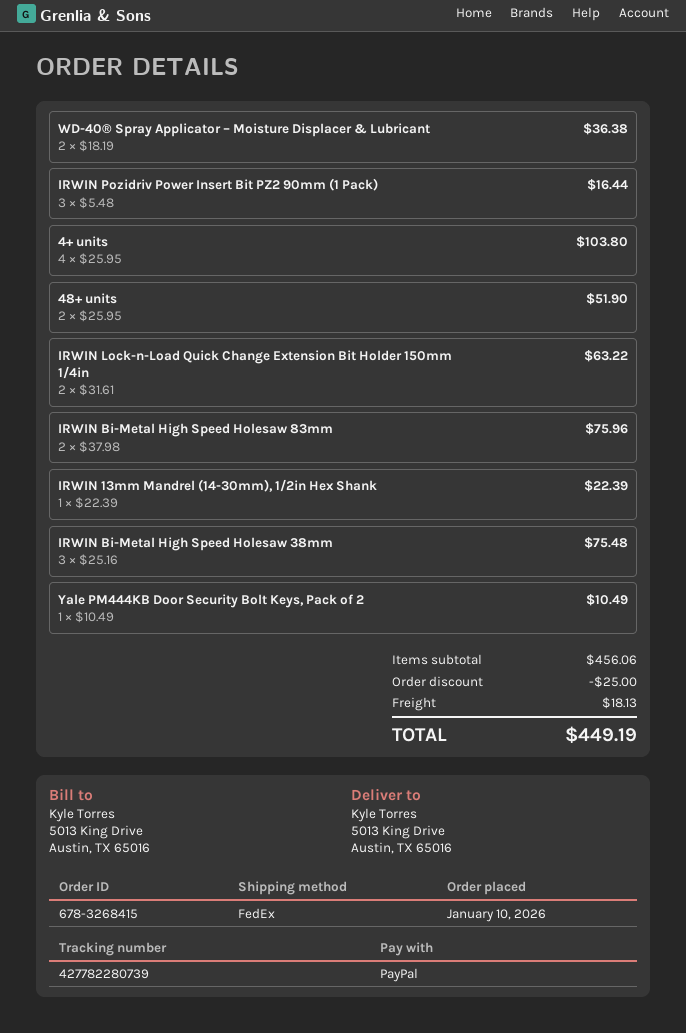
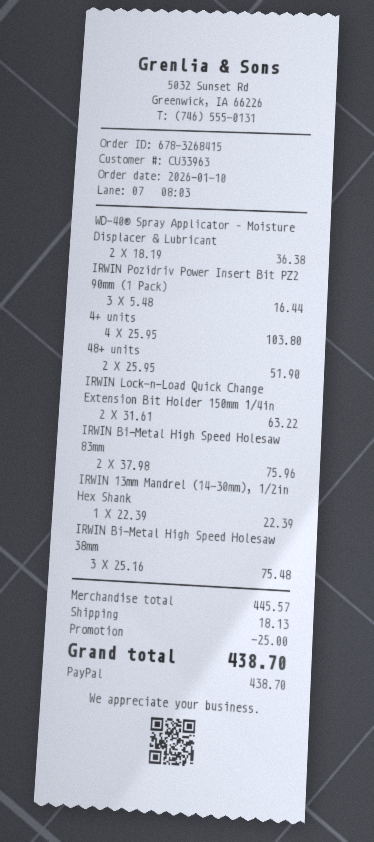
Yale PM444KB Door Security Bolt Keys, Pack of 2: 1 x 10.49 = 10.49 -> none
subtotal: 456.06 -> 445.57
total: 449.19 -> 438.70

